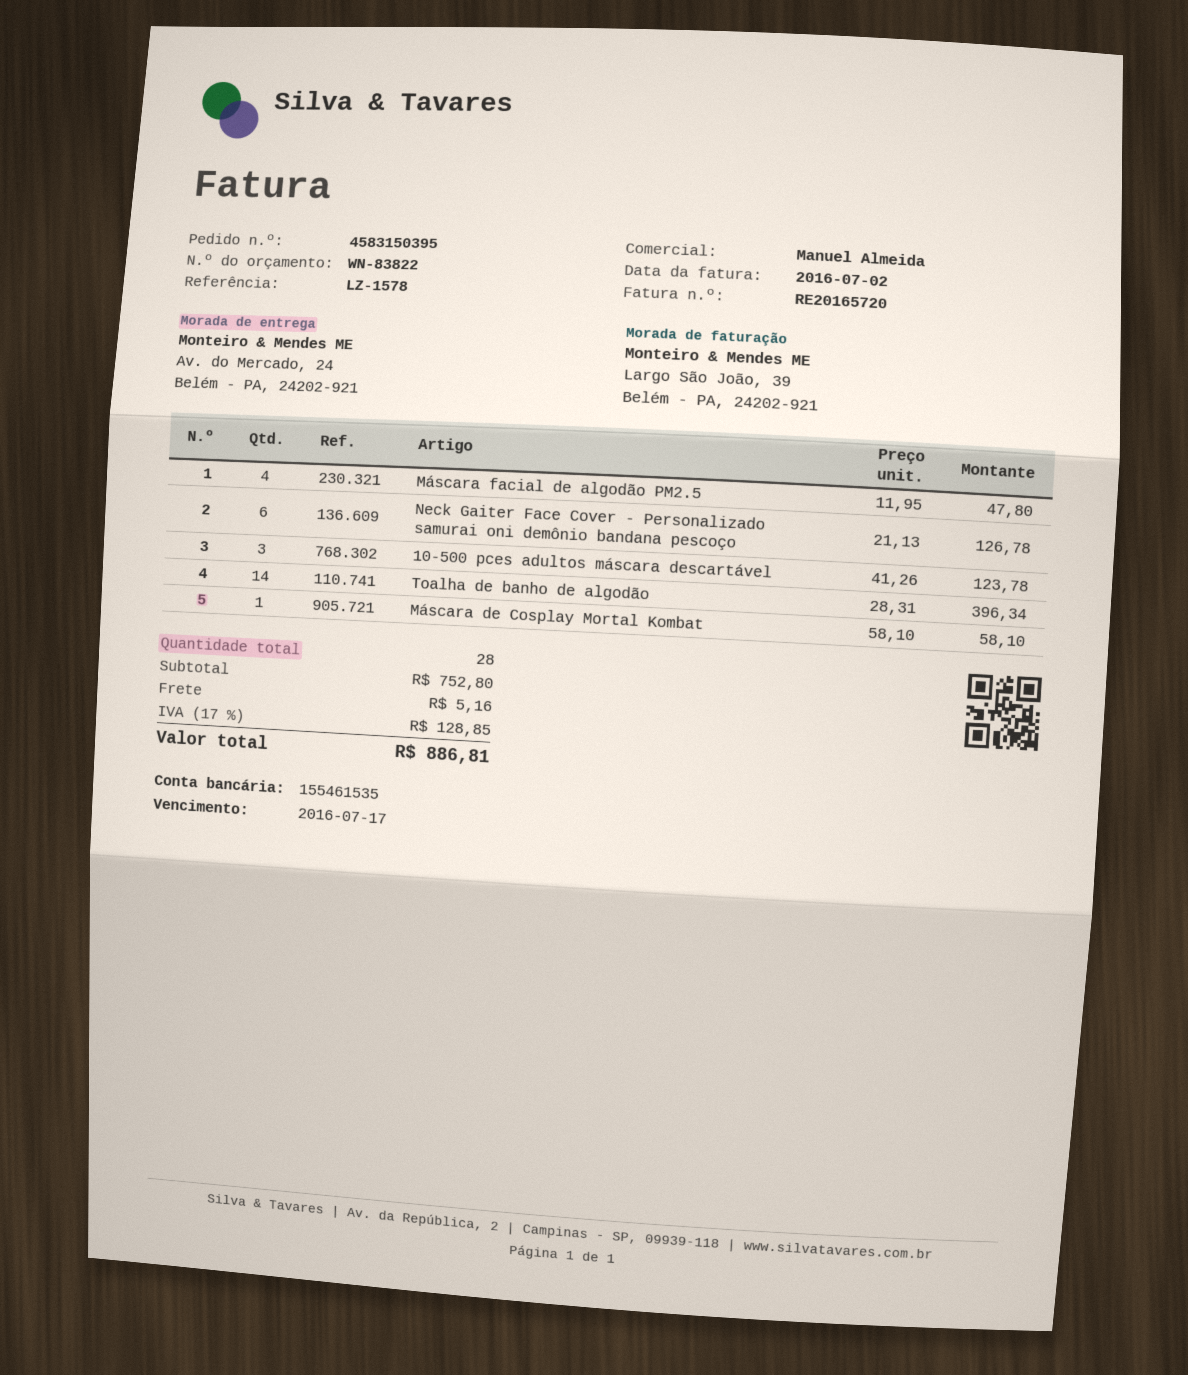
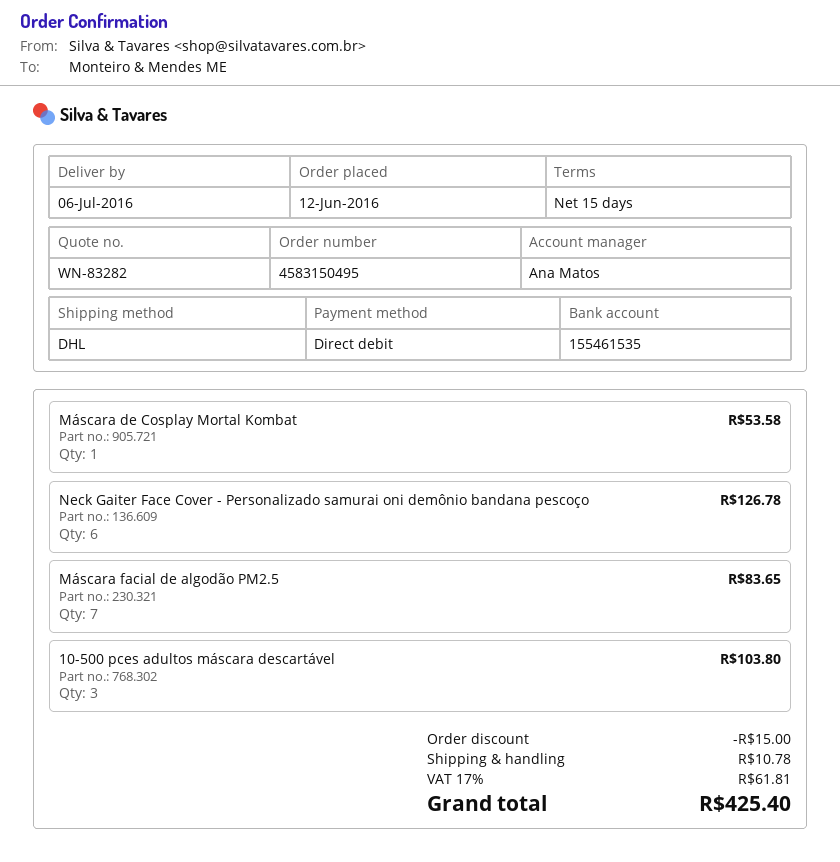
quote number: WN-83822 -> WN-83282
order number: 4583150395 -> 4583150495
sales rep: Manuel Almeida -> Ana Matos
Máscara facial de algodão PM2.5: 4 for 47.80 -> 7 for 83.65
10-500 pces adultos máscara descartável: 3 for 123.78 -> 3 for 103.80
Toalha de banho de algodão: 14 for 396.34 -> none
Máscara de Cosplay Mortal Kombat: 1 for 58.10 -> 1 for 53.58
discount: none -> 15.00
shipping: 5.16 -> 10.78
tax: 17% = 128.85 -> 17% = 61.81
total: 886.81 -> 425.40

